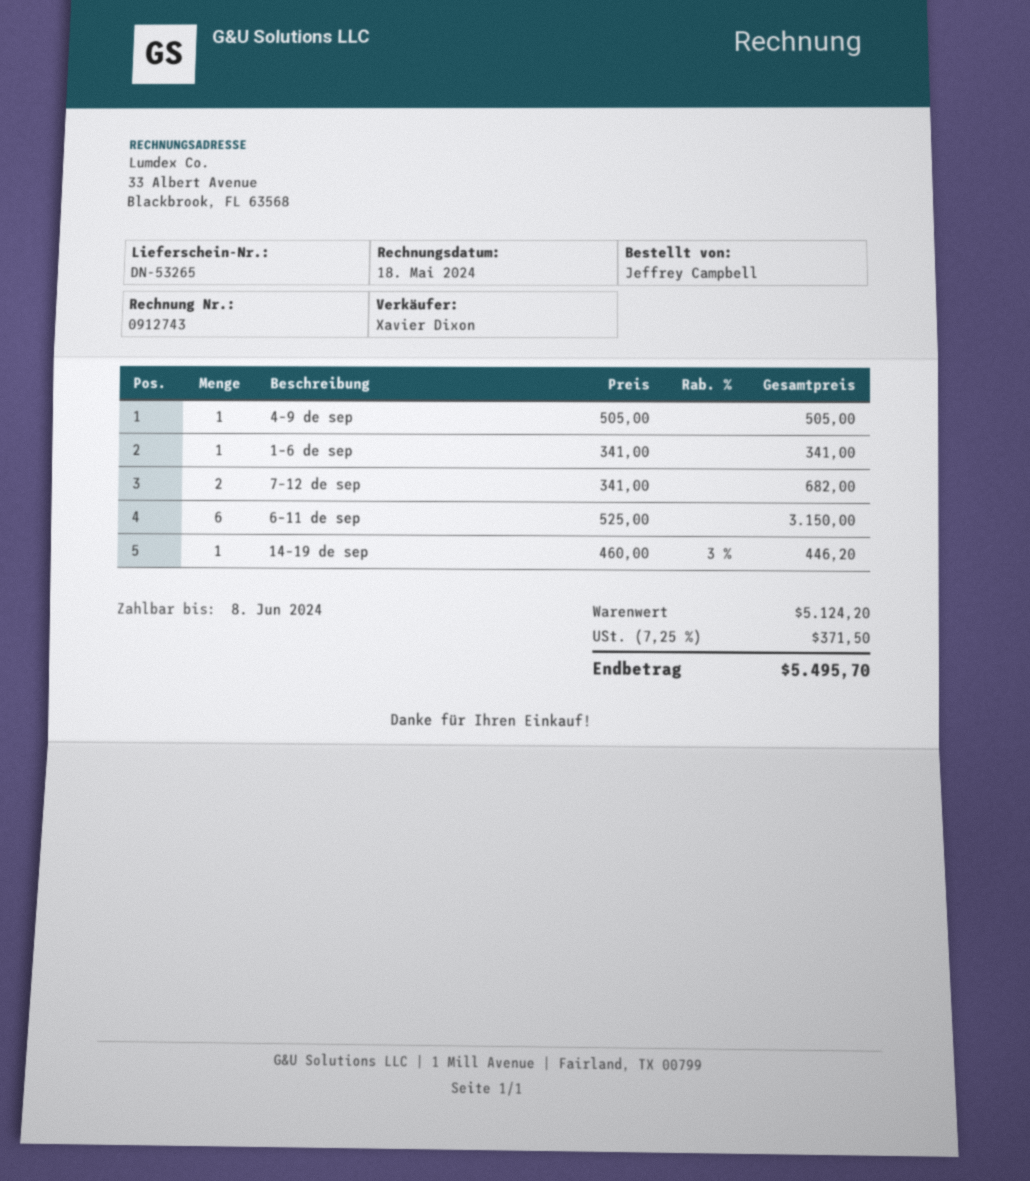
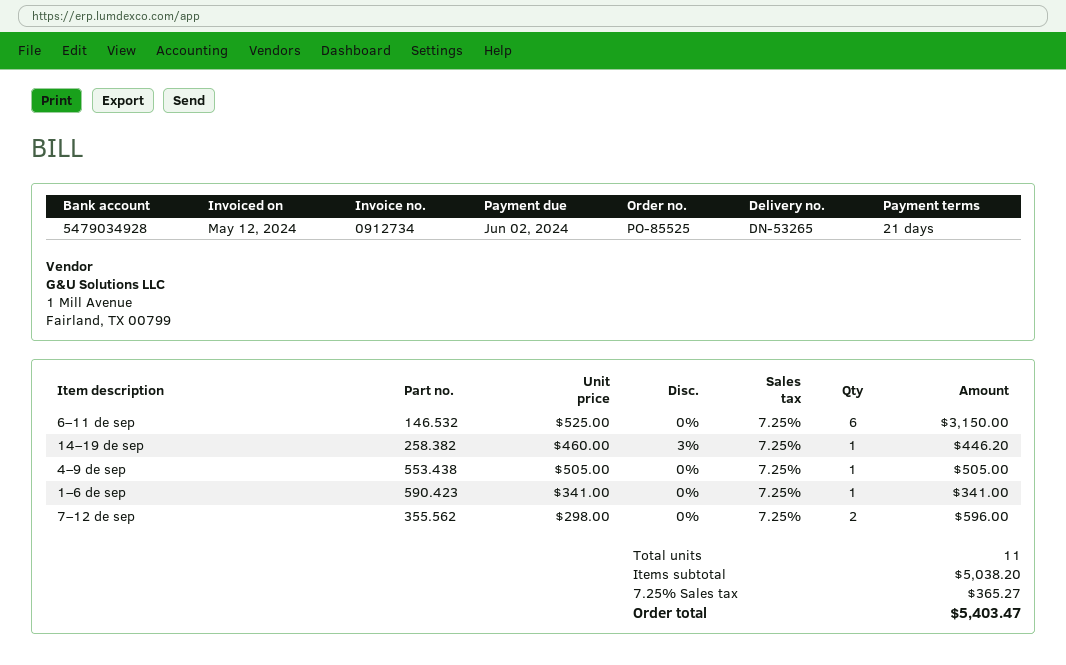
invoice number: 0912743 -> 0912734
invoice date: 2024-05-18 -> 2024-05-12
due date: 2024-06-08 -> 2024-06-02
7–12 de sep: 2 x 341.00 = 682.00 -> 2 x 298.00 = 596.00
subtotal: 5124.20 -> 5038.20
tax: 7.25% = 371.50 -> 7.25% = 365.27
total: 5495.70 -> 5403.47

